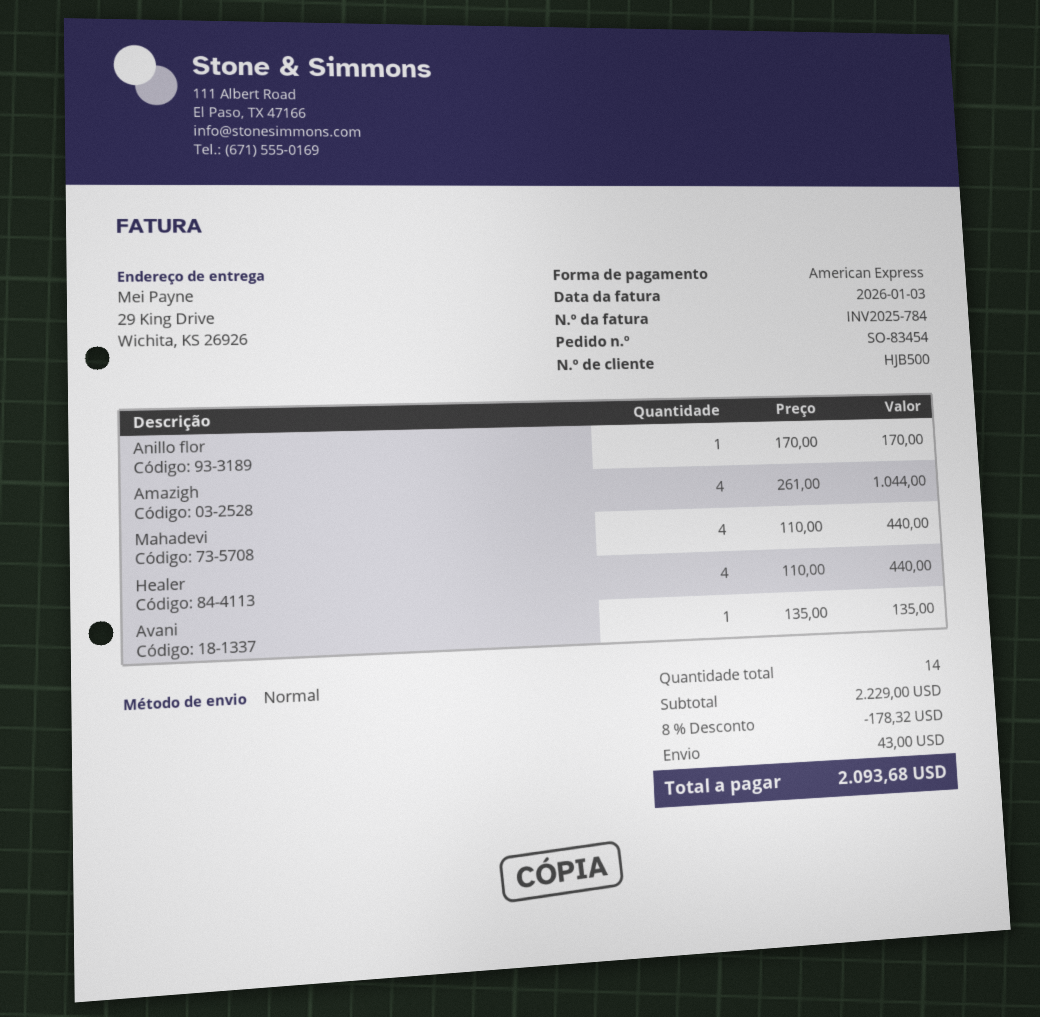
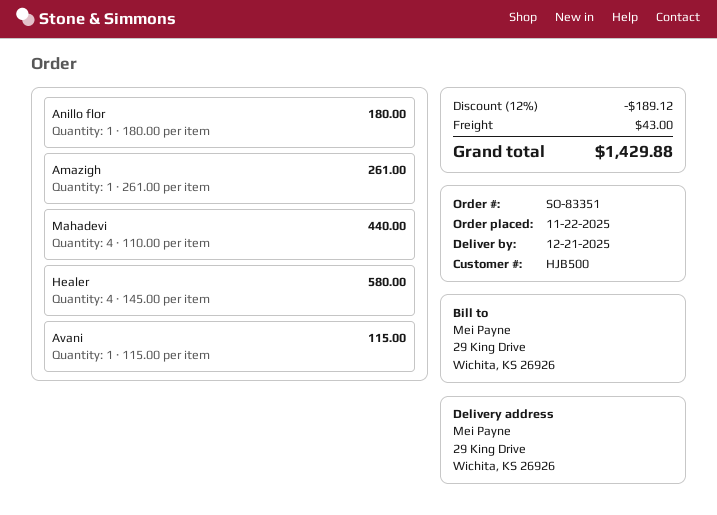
order number: SO-83454 -> SO-83351
Anillo flor: 1 x 170.00 = 170.00 -> 1 x 180.00 = 180.00
Amazigh: 4 x 261.00 = 1044.00 -> 1 x 261.00 = 261.00
Healer: 4 x 110.00 = 440.00 -> 4 x 145.00 = 580.00
Avani: 1 x 135.00 = 135.00 -> 1 x 115.00 = 115.00
discount: 8% = 178.32 -> 12% = 189.12
total: 2093.68 -> 1429.88

